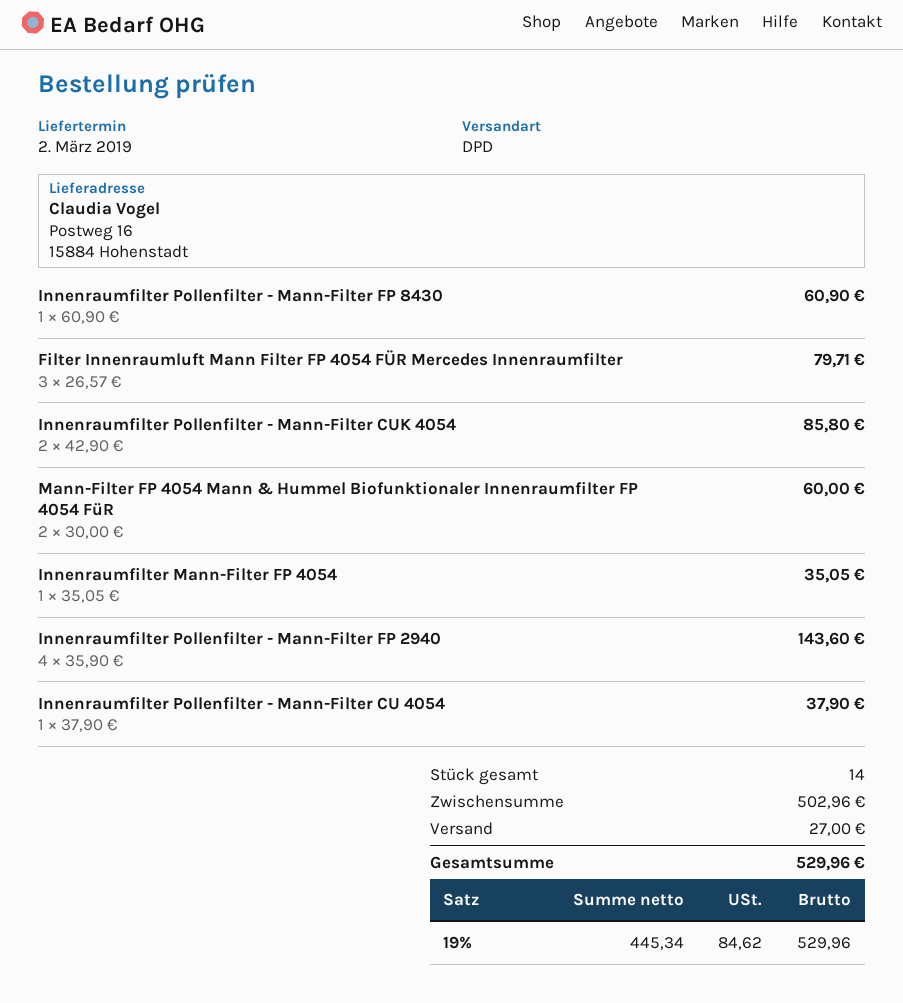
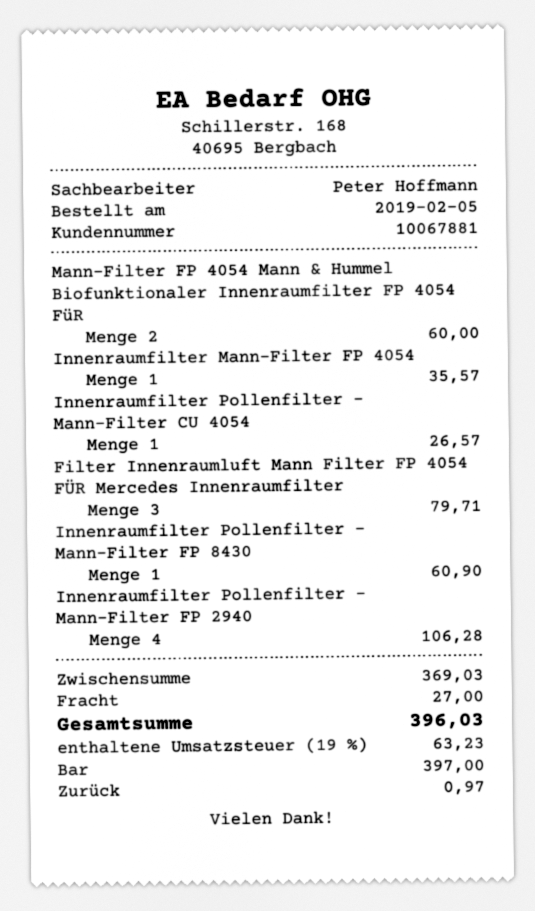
Innenraumfilter Pollenfilter - Mann-Filter CUK 4054: 2 for 85.80 -> none
Innenraumfilter Mann-Filter FP 4054: 1 for 35.05 -> 1 for 35.57
Innenraumfilter Pollenfilter - Mann-Filter FP 2940: 4 for 143.60 -> 4 for 106.28
Innenraumfilter Pollenfilter - Mann-Filter CU 4054: 1 for 37.90 -> 1 for 26.57
subtotal: 502.96 -> 369.03
tax: 19% = 84.62 -> 19% = 63.23
total: 529.96 -> 396.03

